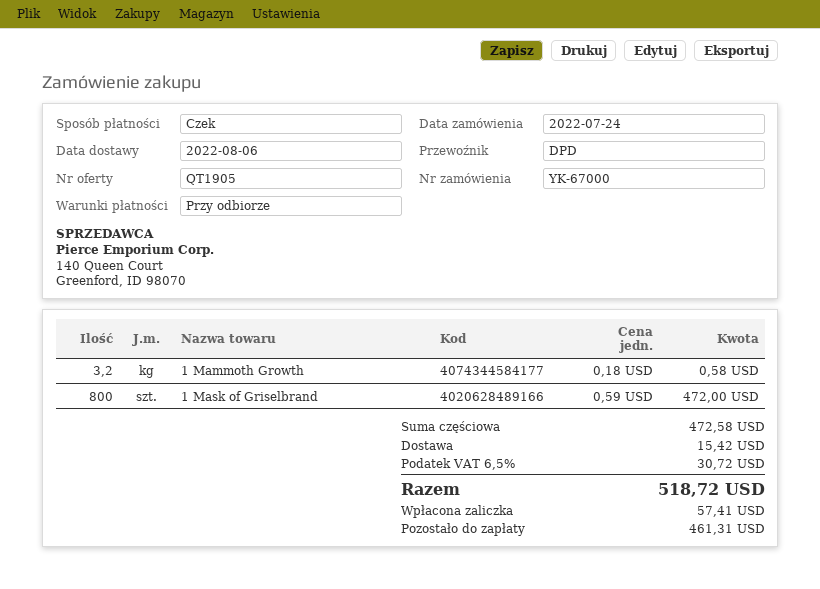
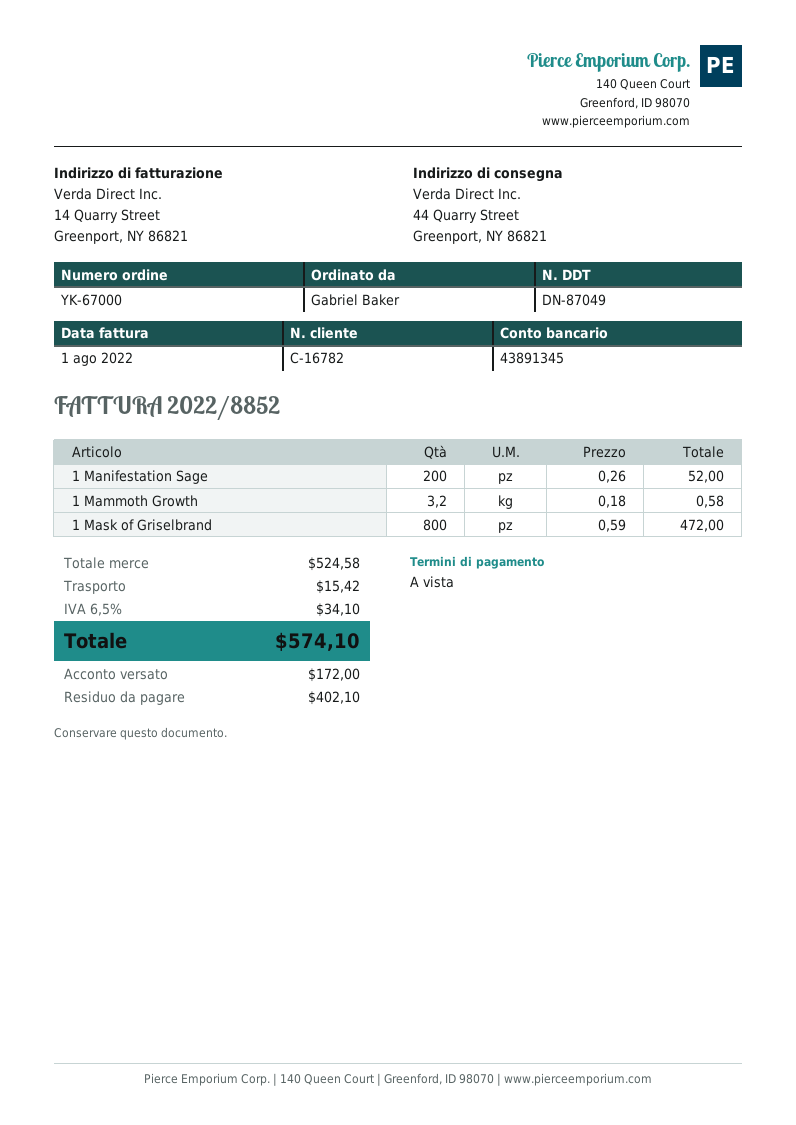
1 Manifestation Sage: none -> 200 x 0.26 = 52.00
subtotal: 472.58 -> 524.58
tax: 6.5% = 30.72 -> 6.5% = 34.10
total: 518.72 -> 574.10
deposit: 57.41 -> 172.00
balance: 461.31 -> 402.10

